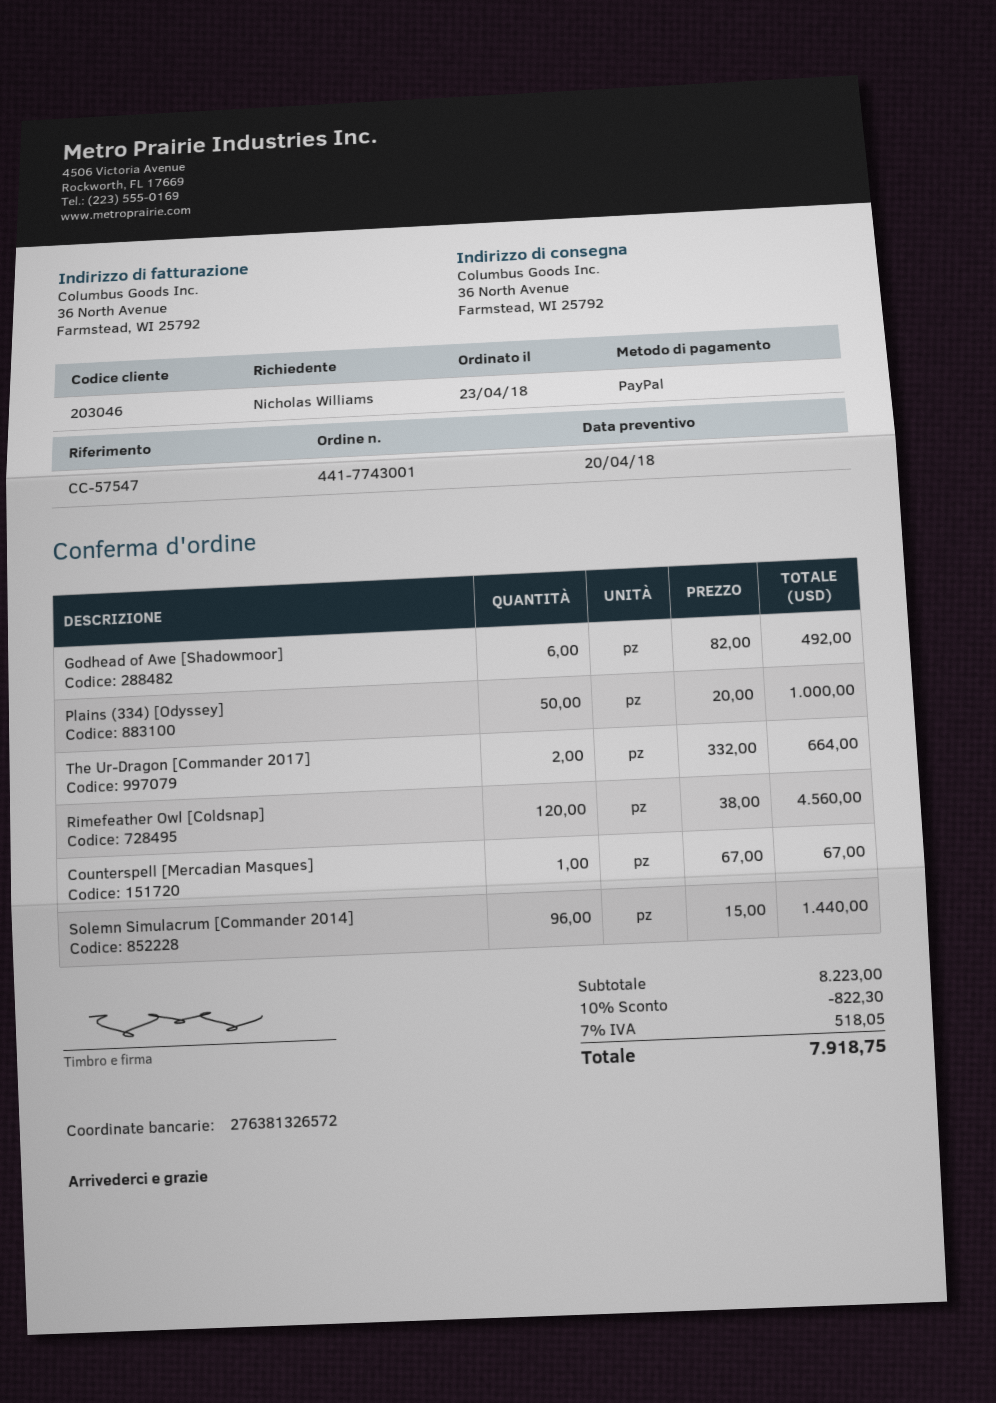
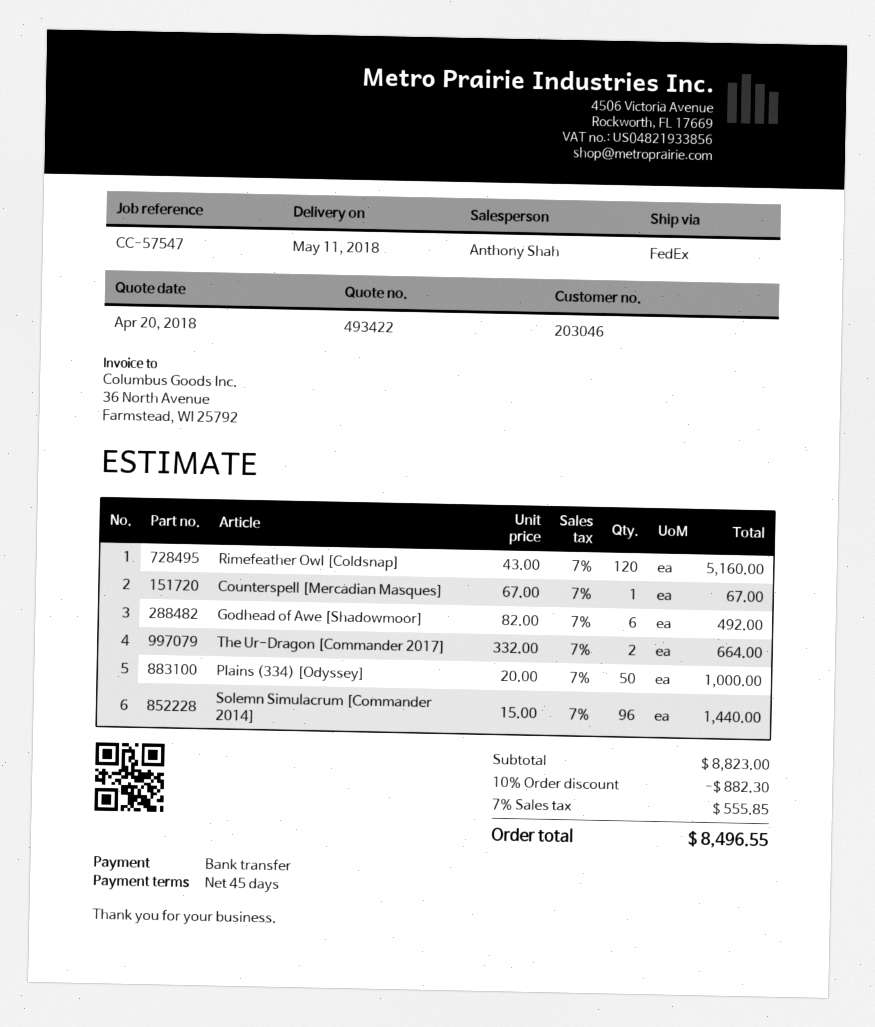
payment method: PayPal -> bank transfer
Rimefeather Owl [Coldsnap]: 120 x 38.00 = 4560.00 -> 120 x 43.00 = 5160.00
subtotal: 8223.00 -> 8823.00
discount: 10% = 822.30 -> 10% = 882.30
tax: 7% = 518.05 -> 7% = 555.85
total: 7918.75 -> 8496.55

